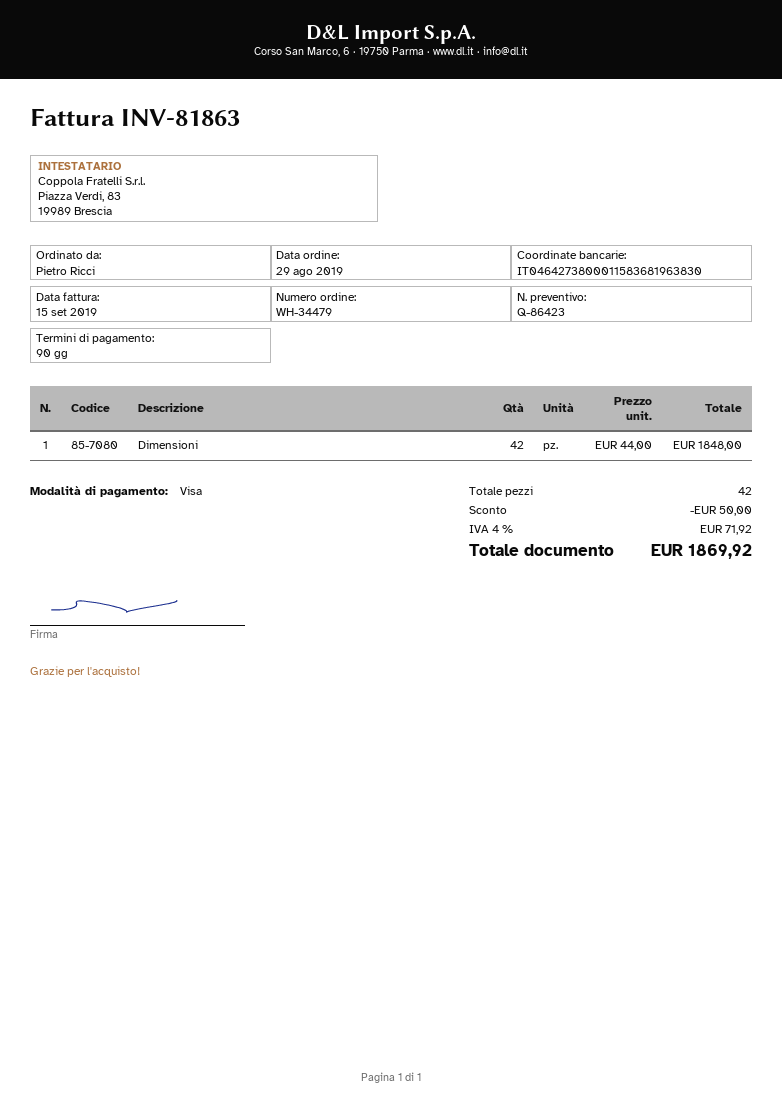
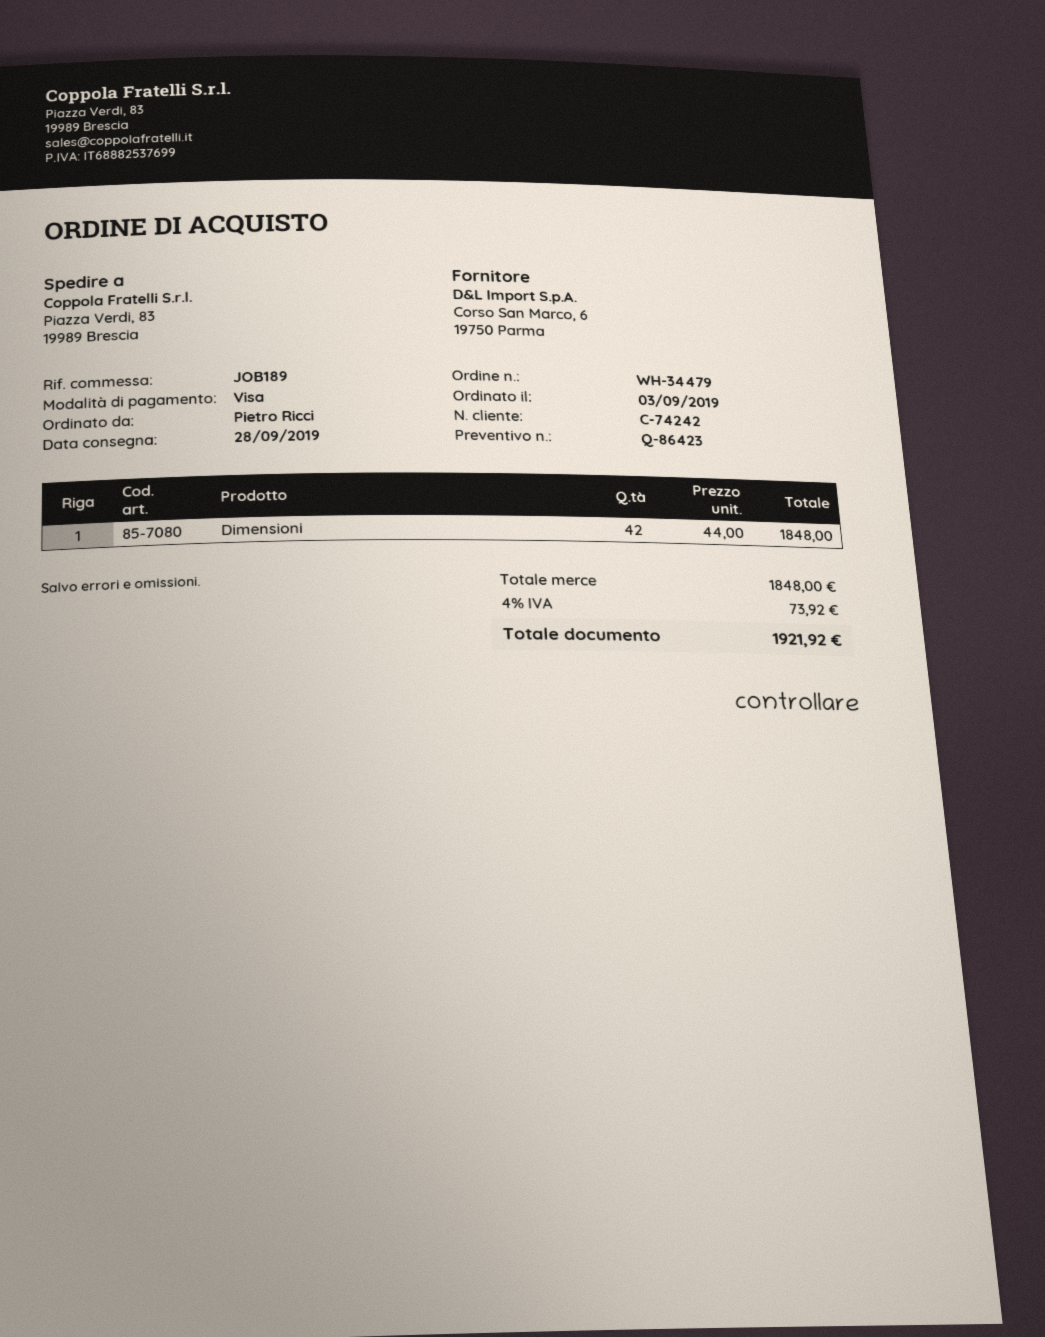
order date: 2019-08-29 -> 2019-09-03
discount: 50.00 -> none
tax: 4% = 71.92 -> 4% = 73.92
total: 1869.92 -> 1921.92

